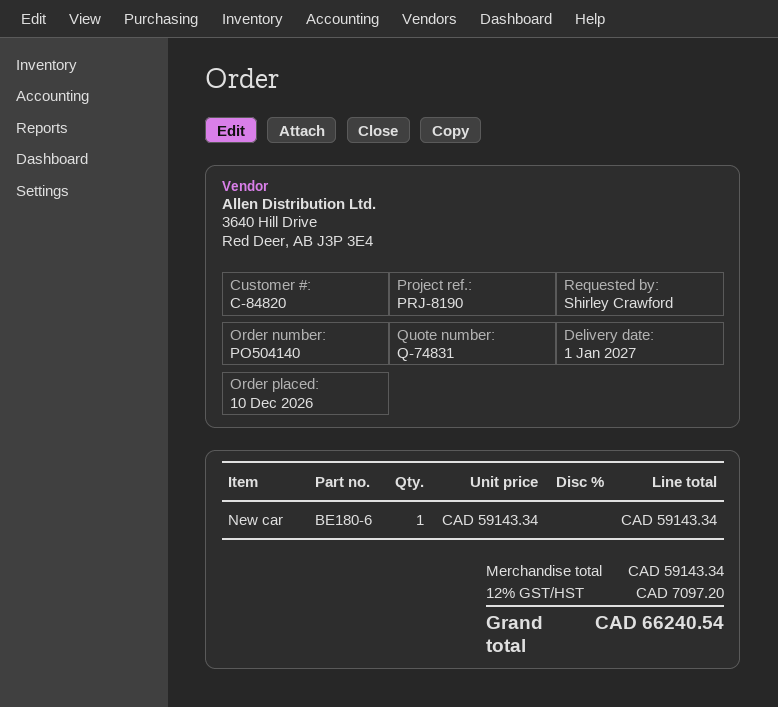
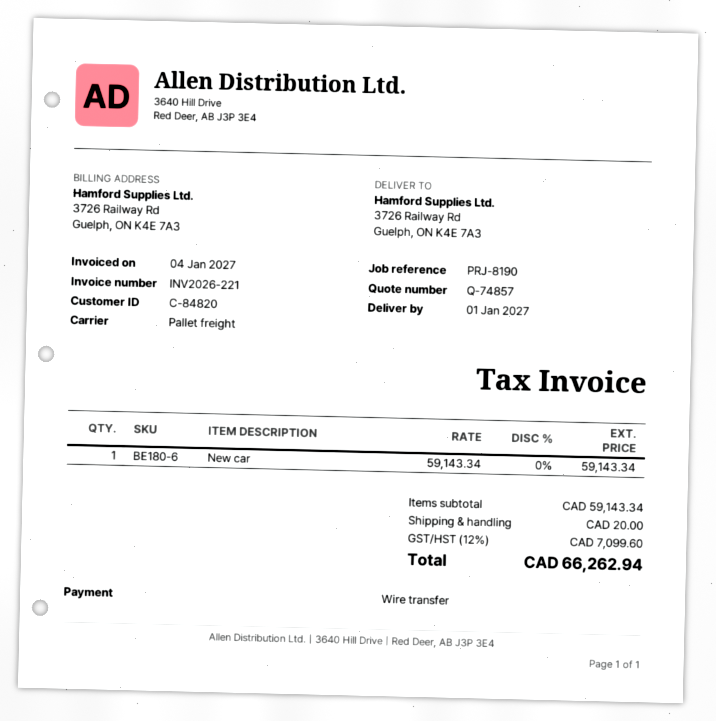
quote number: Q-74831 -> Q-74857
shipping: none -> 20.00
tax: 12% = 7097.20 -> 12% = 7099.60
total: 66240.54 -> 66262.94

